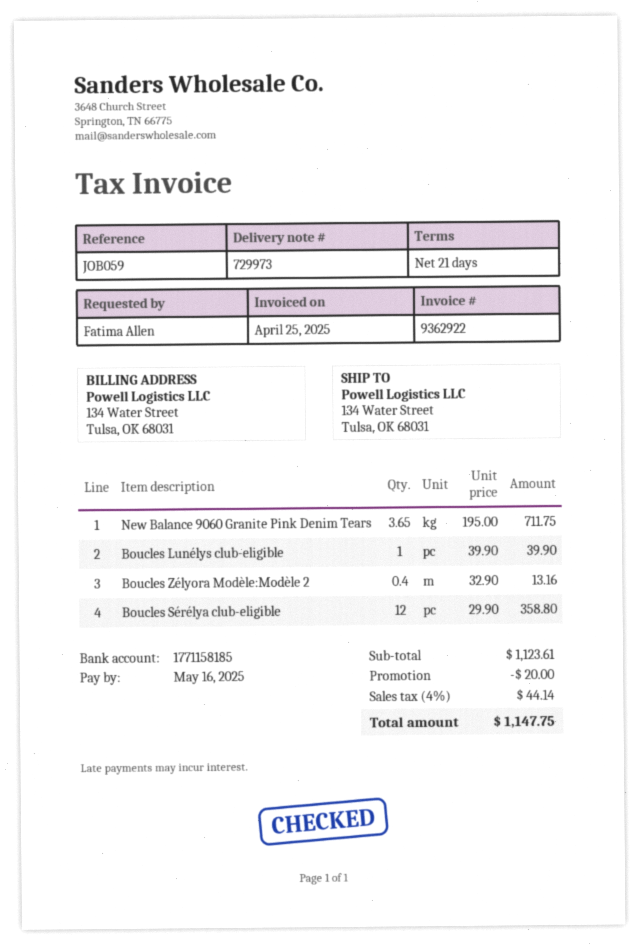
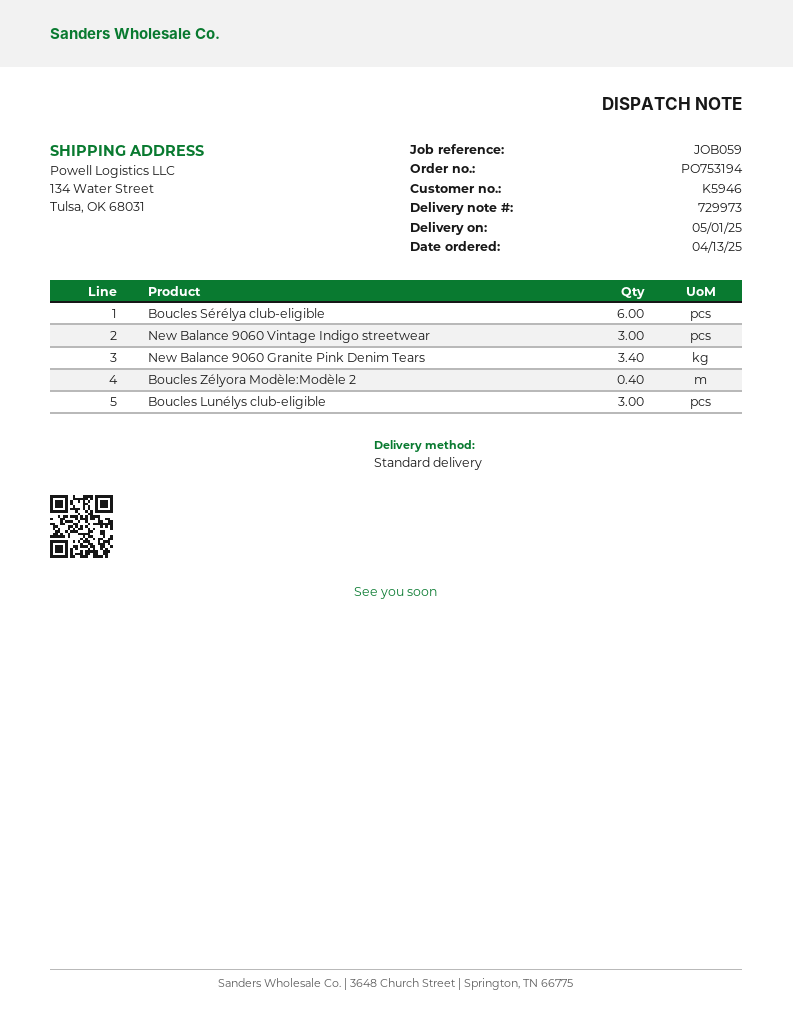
New Balance 9060 Granite Pink Denim Tears: 3.65 -> 3.4
Boucles Lunélys club-eligible: 1 -> 3
Boucles Sérélya club-eligible: 12 -> 6
New Balance 9060 Vintage Indigo streetwear: none -> 3

